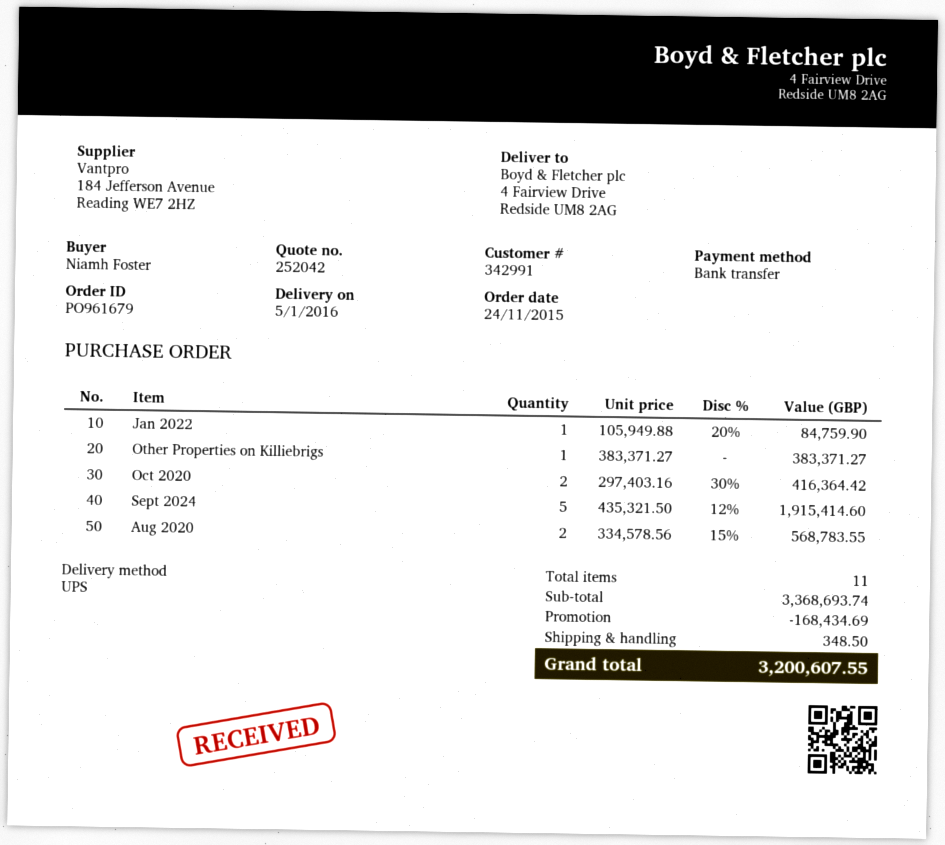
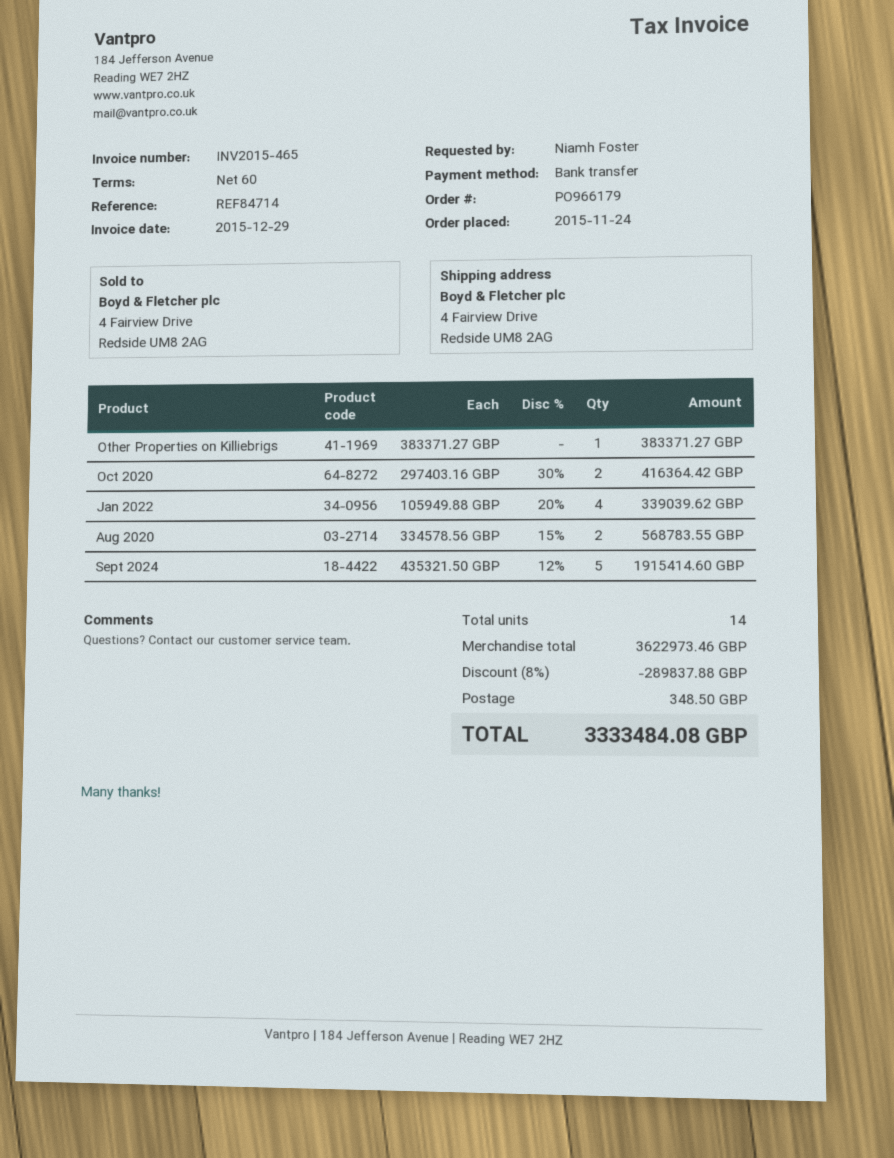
order number: PO961679 -> PO966179
Jan 2022: 1 x 105949.88 - 20% = 84759.90 -> 4 x 105949.88 - 20% = 339039.62
total quantity: 11 -> 14
subtotal: 3368693.74 -> 3622973.46
discount: 168434.69 -> 289837.88
total: 3200607.55 -> 3333484.08

